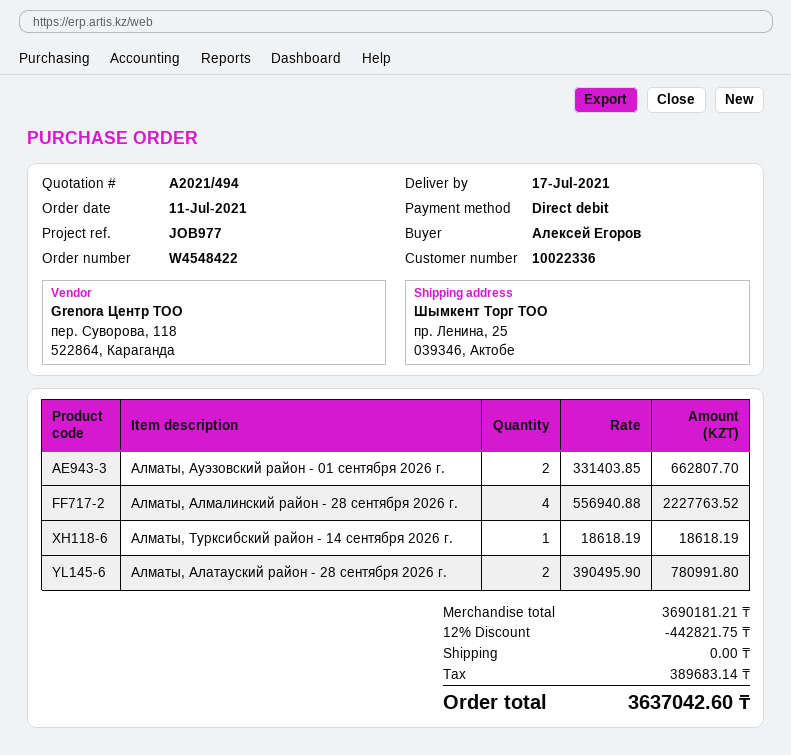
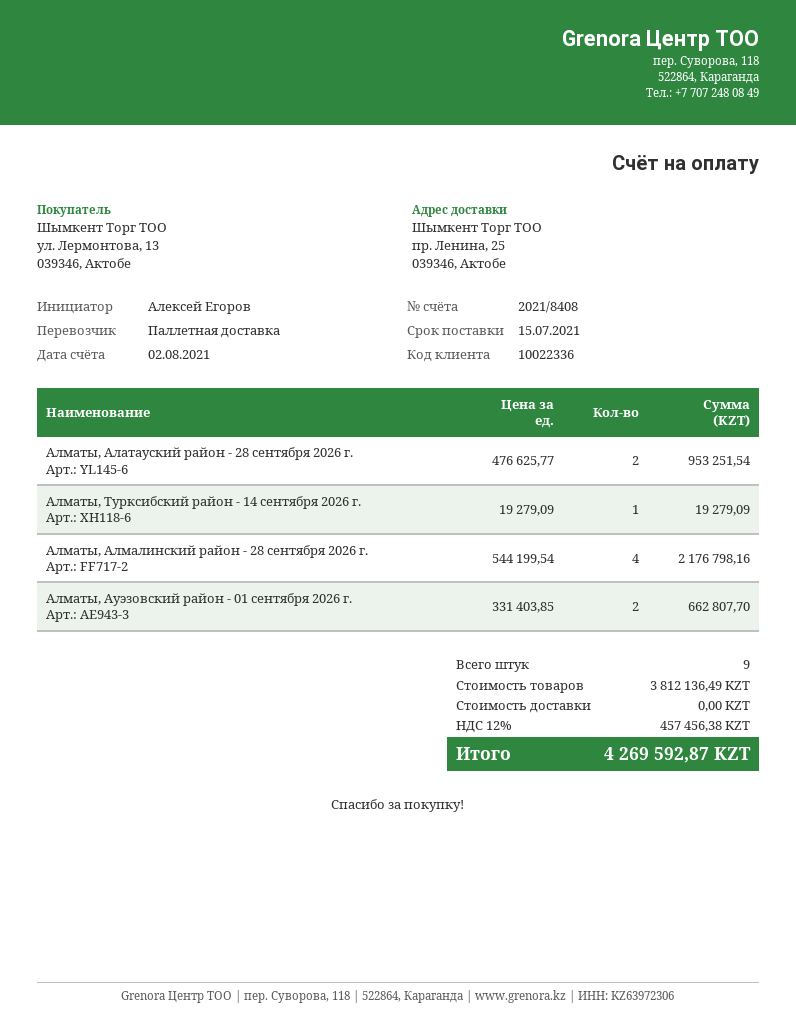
delivery date: 2021-07-17 -> 2021-07-15
Алматы, Алмалинский район - 28 сентября 2026 г.: 4 x 556940.88 = 2227763.52 -> 4 x 544199.54 = 2176798.16
Алматы, Турксибский район - 14 сентября 2026 г.: 1 x 18618.19 = 18618.19 -> 1 x 19279.09 = 19279.09
Алматы, Алатауский район - 28 сентября 2026 г.: 2 x 390495.90 = 780991.80 -> 2 x 476625.77 = 953251.54
subtotal: 3690181.21 -> 3812136.49
discount: 12% = 442821.75 -> none
tax: 389683.14 -> 457456.38
total: 3637042.60 -> 4269592.87

